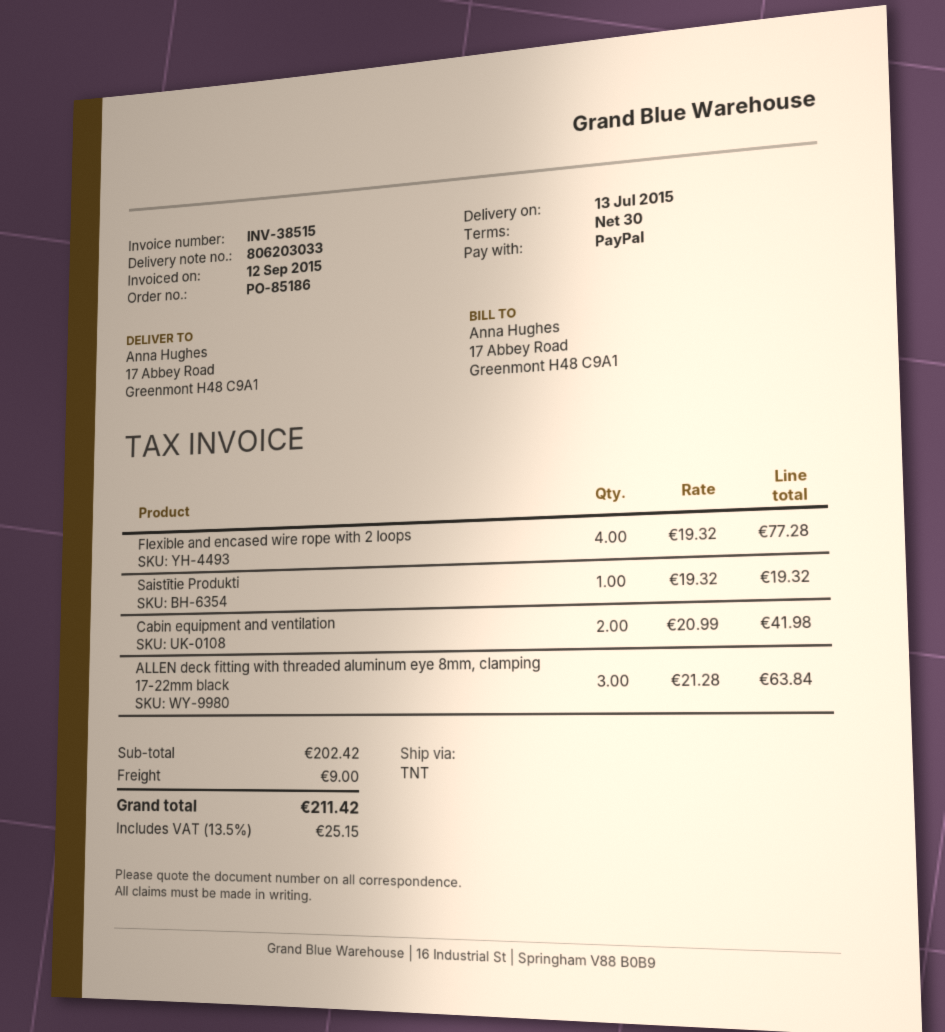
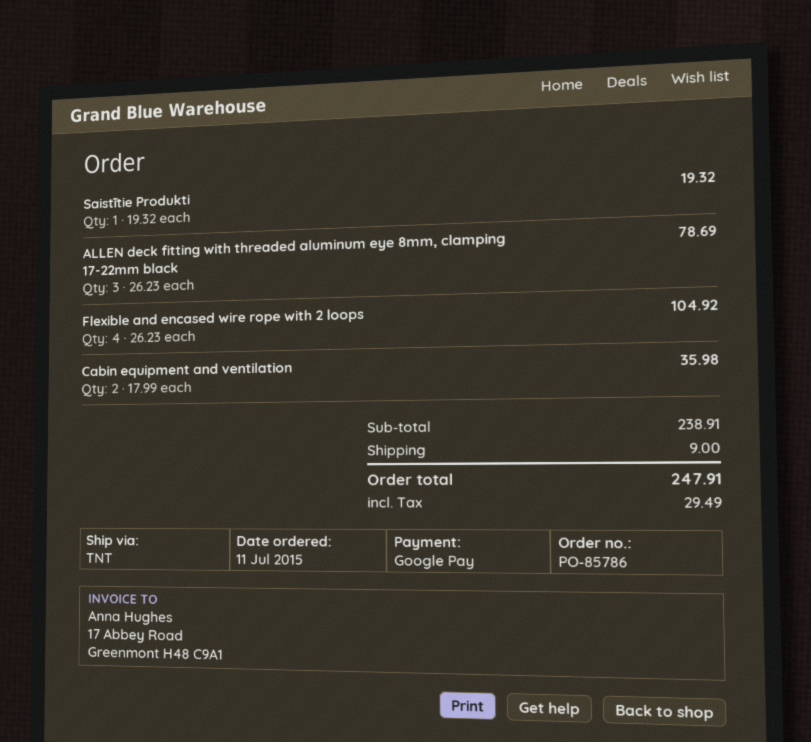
order number: PO-85186 -> PO-85786
payment method: PayPal -> Google Pay
Flexible and encased wire rope with 2 loops: 4 x 19.32 = 77.28 -> 4 x 26.23 = 104.92
Cabin equipment and ventilation: 2 x 20.99 = 41.98 -> 2 x 17.99 = 35.98
ALLEN deck fitting with threaded aluminum eye 8mm, clamping 17-22mm black: 3 x 21.28 = 63.84 -> 3 x 26.23 = 78.69
subtotal: 202.42 -> 238.91
tax: 25.15 -> 29.49
total: 211.42 -> 247.91

